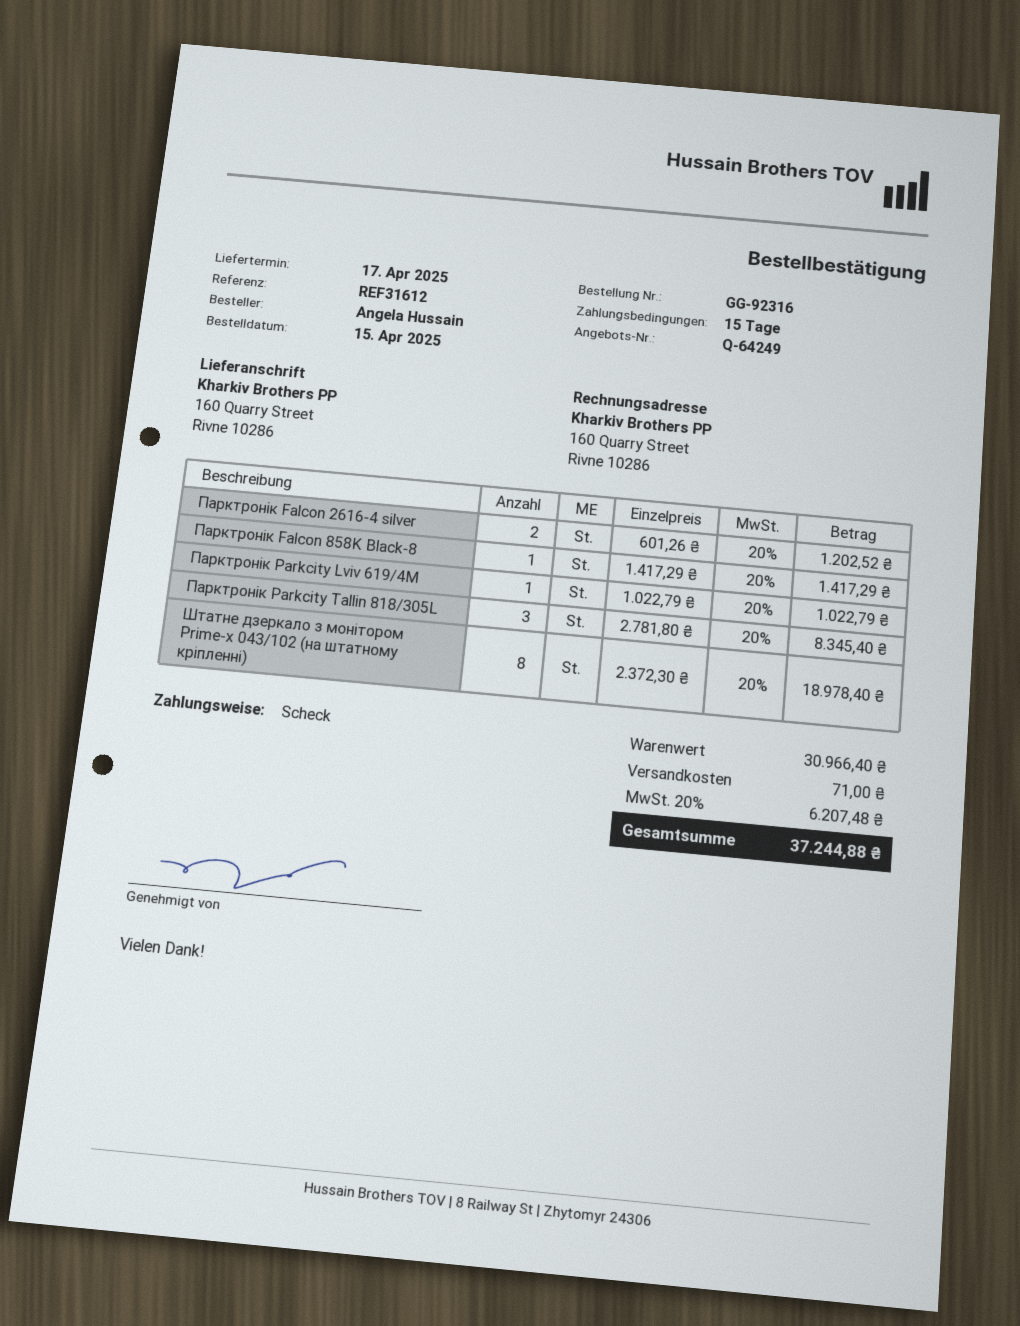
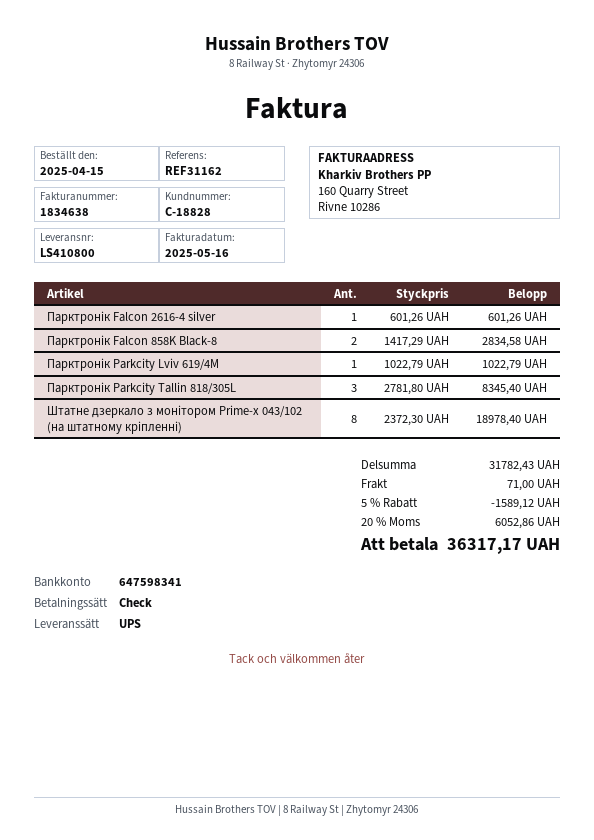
reference: REF31612 -> REF31162
Парктронік Falcon 2616-4 silver: 2 x 601.26 = 1202.52 -> 1 x 601.26 = 601.26
Парктронік Falcon 858K Black-8: 1 x 1417.29 = 1417.29 -> 2 x 1417.29 = 2834.58
subtotal: 30966.40 -> 31782.43
discount: none -> 5% = 1589.12
tax: 20% = 6207.48 -> 20% = 6052.86
total: 37244.88 -> 36317.17

